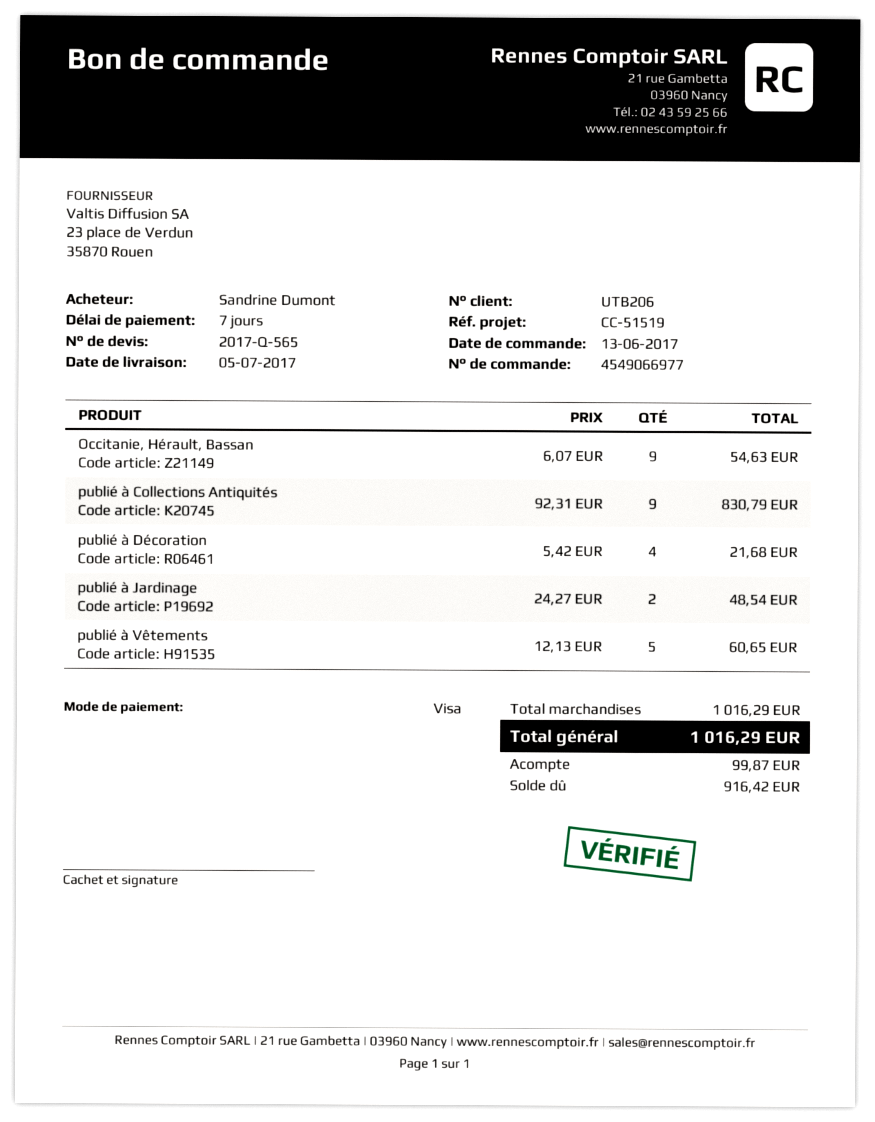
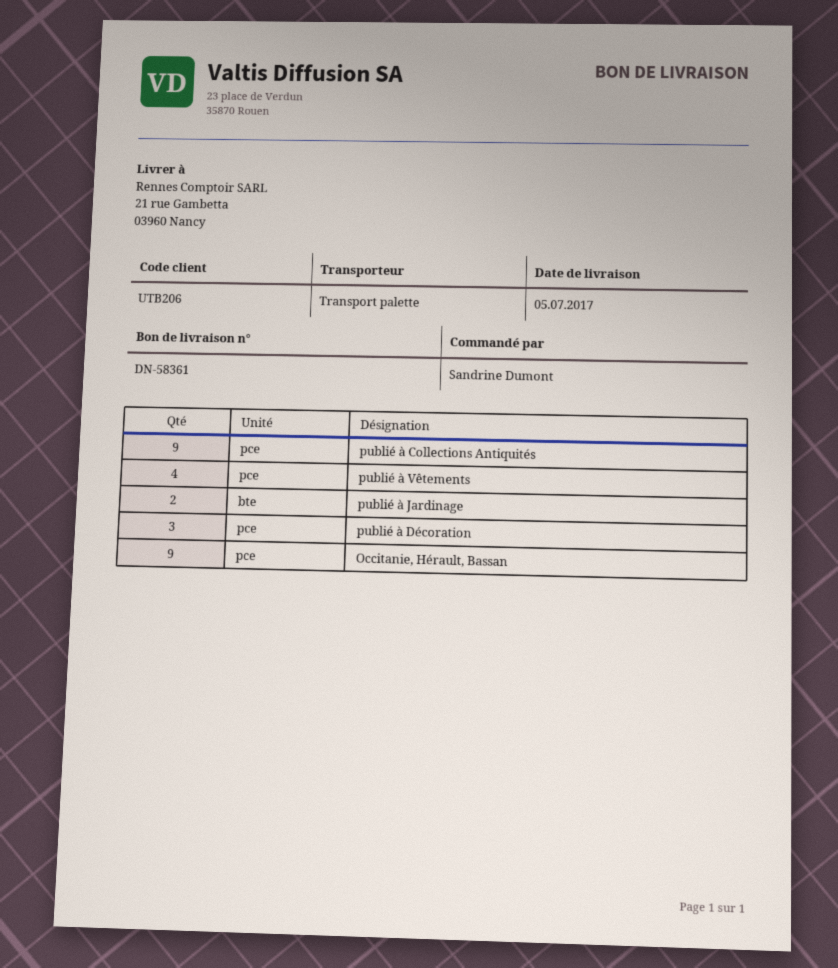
publié à Décoration: 4 -> 3
publié à Vêtements: 5 -> 4

